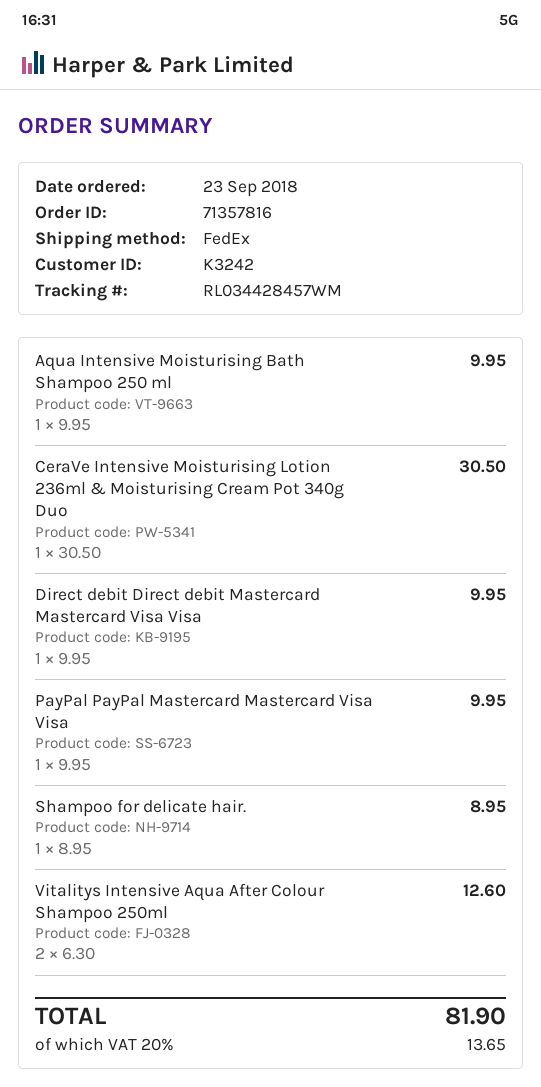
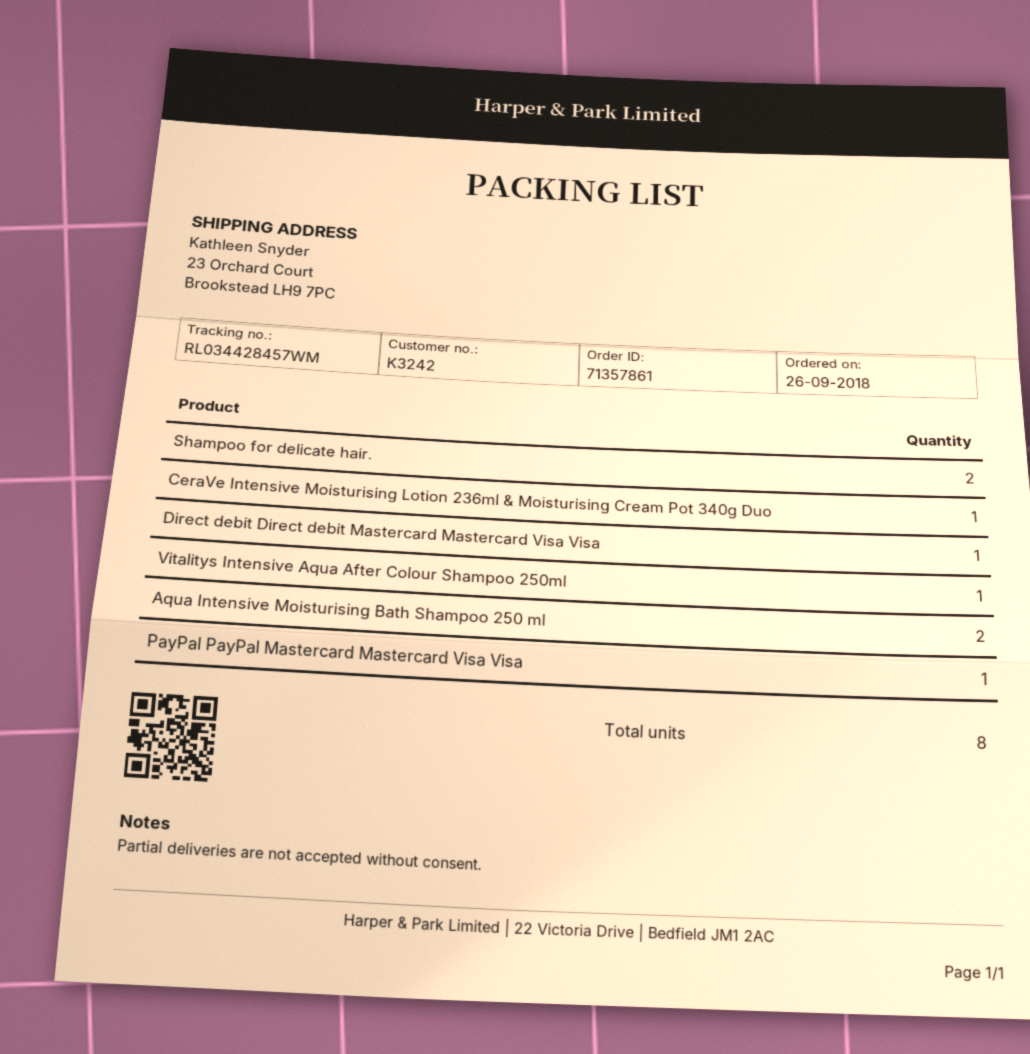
order number: 71357816 -> 71357861
order date: 2018-09-23 -> 2018-09-26
Aqua Intensive Moisturising Bath Shampoo 250 ml: 1 -> 2
Shampoo for delicate hair.: 1 -> 2
Vitalitys Intensive Aqua After Colour Shampoo 250ml: 2 -> 1

